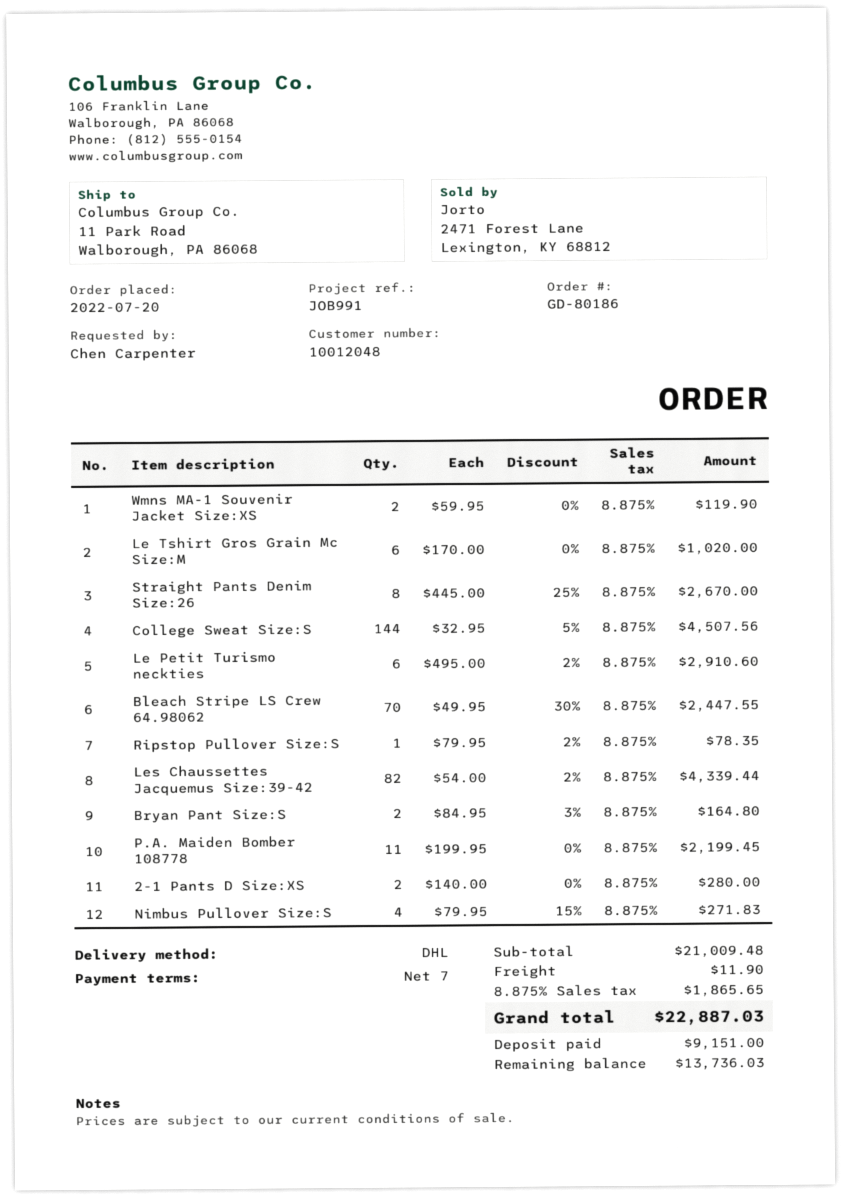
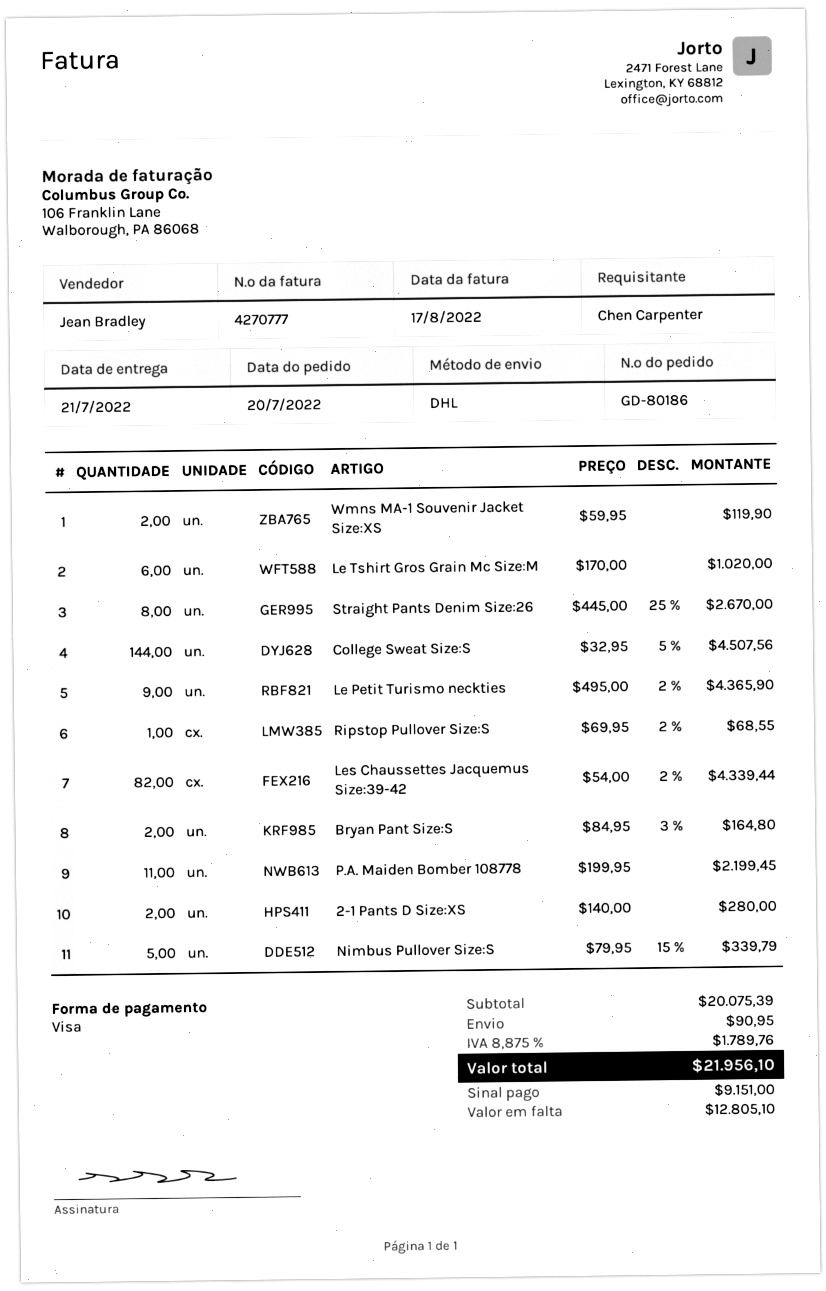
Le Petit Turismo neckties: 6 x 495.00 - 2% = 2910.60 -> 9 x 495.00 - 2% = 4365.90
Bleach Stripe LS Crew 64.98062: 70 x 49.95 - 30% = 2447.55 -> none
Ripstop Pullover Size:S: 1 x 79.95 - 2% = 78.35 -> 1 x 69.95 - 2% = 68.55
Nimbus Pullover Size:S: 4 x 79.95 - 15% = 271.83 -> 5 x 79.95 - 15% = 339.79
subtotal: 21009.48 -> 20075.39
shipping: 11.90 -> 90.95
tax: 8.875% = 1865.65 -> 8.875% = 1789.76
total: 22887.03 -> 21956.10
balance: 13736.03 -> 12805.10

